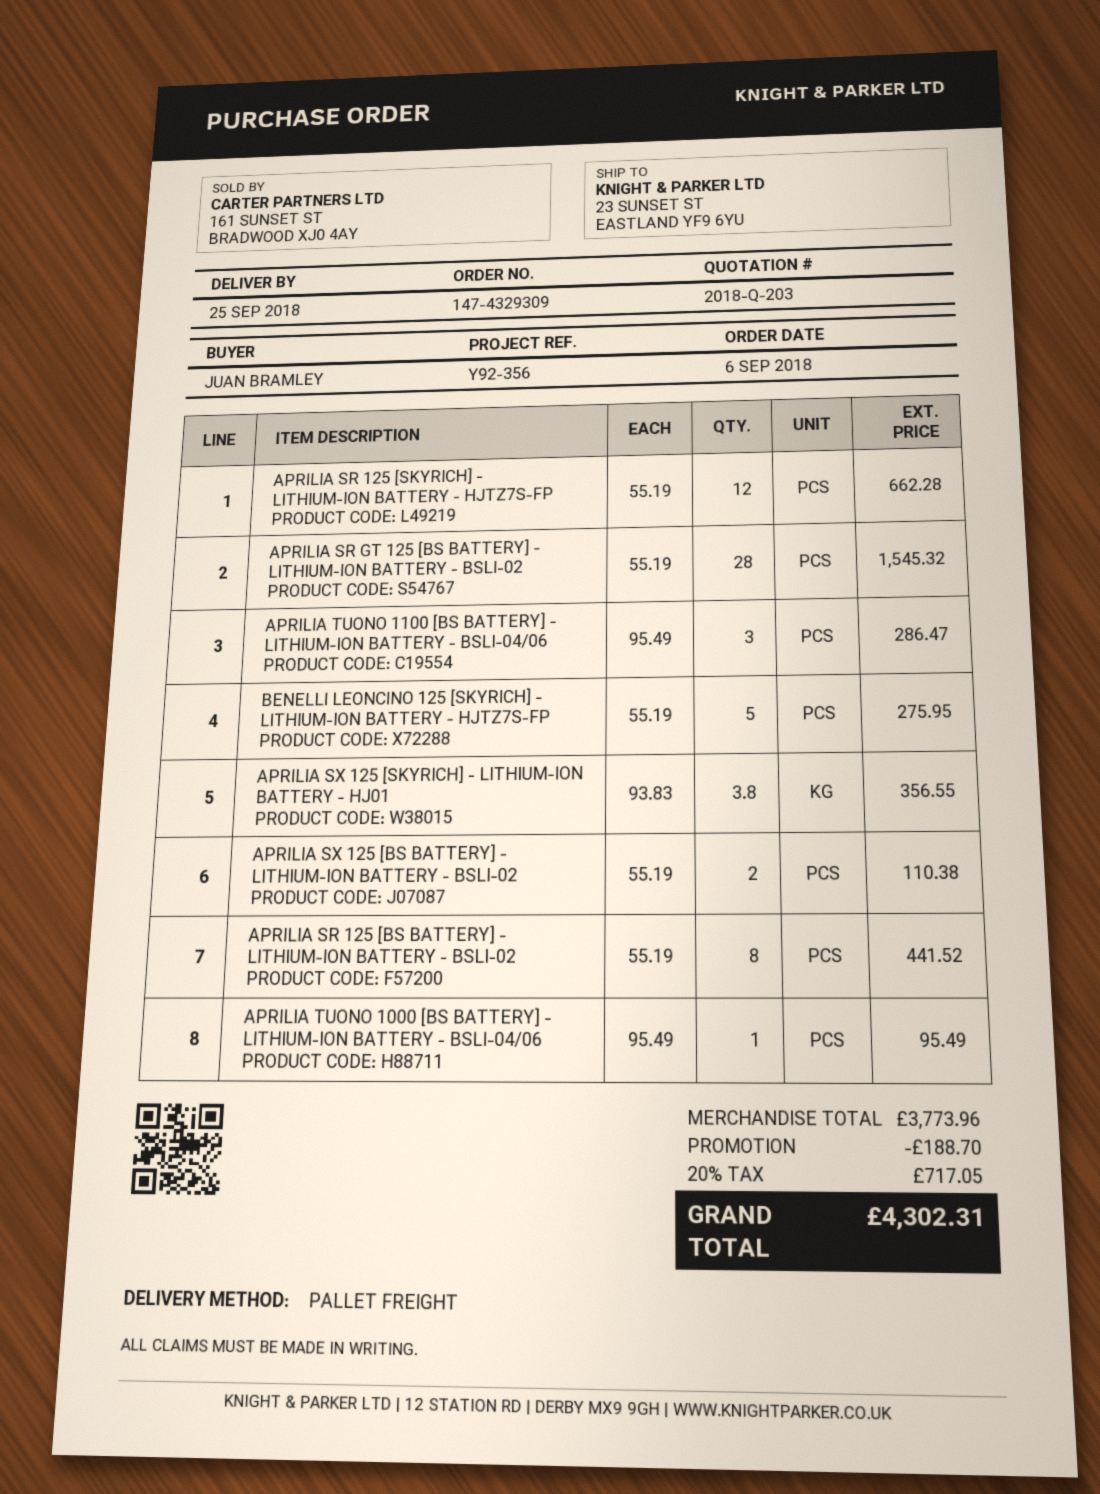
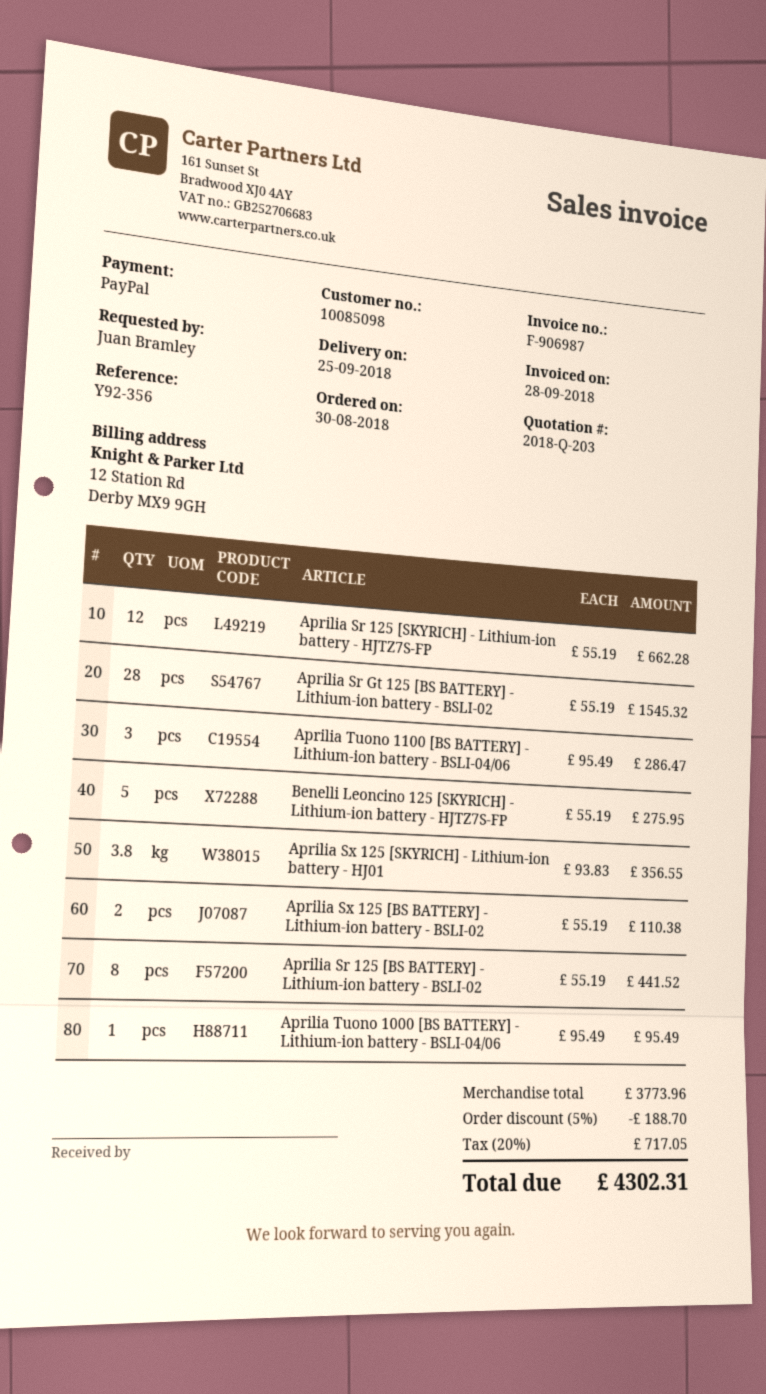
order date: 2018-09-06 -> 2018-08-30

